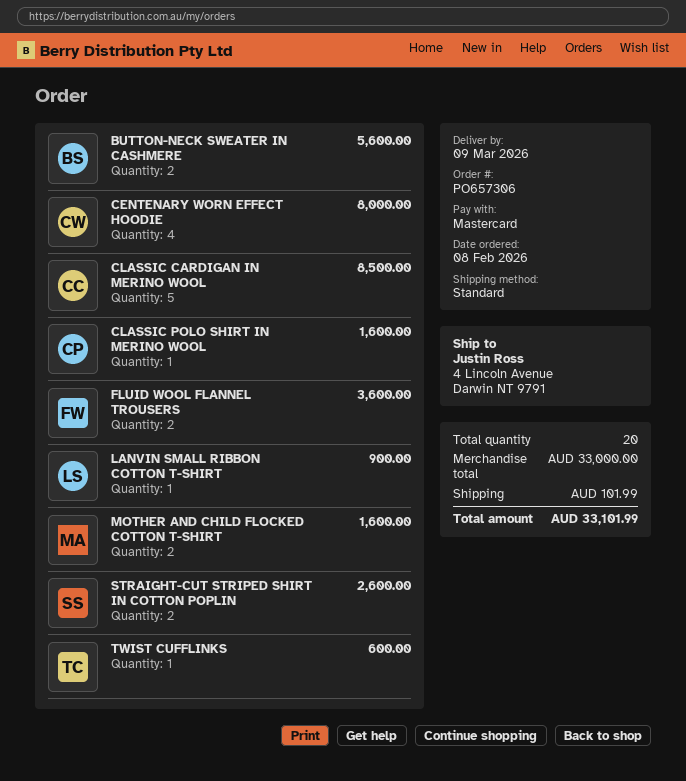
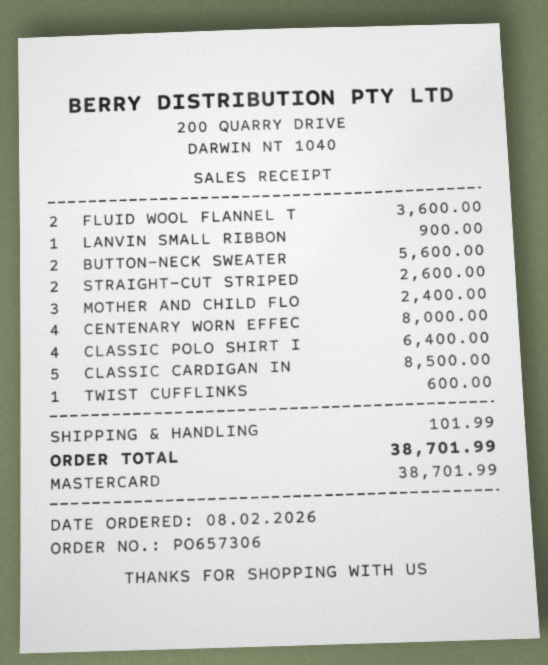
CLASSIC POLO SHIRT IN MERINO WOOL: 1 for 1600.00 -> 4 for 6400.00
MOTHER AND CHILD FLOCKED COTTON T-SHIRT: 2 for 1600.00 -> 3 for 2400.00
total: 33101.99 -> 38701.99

